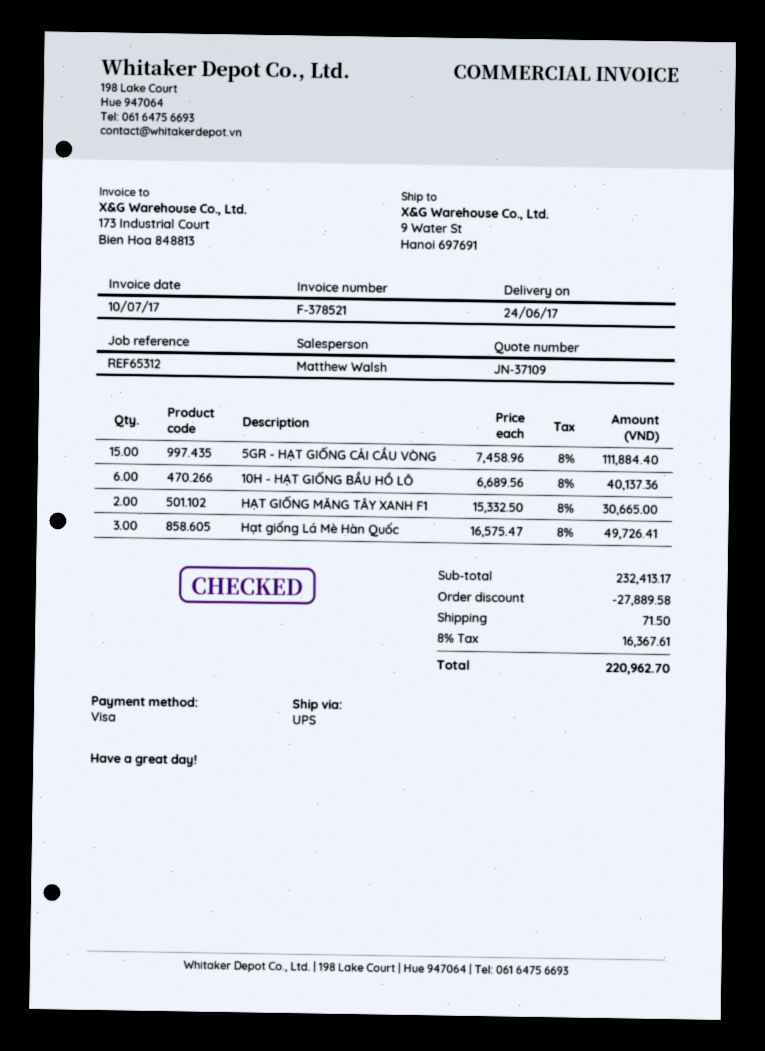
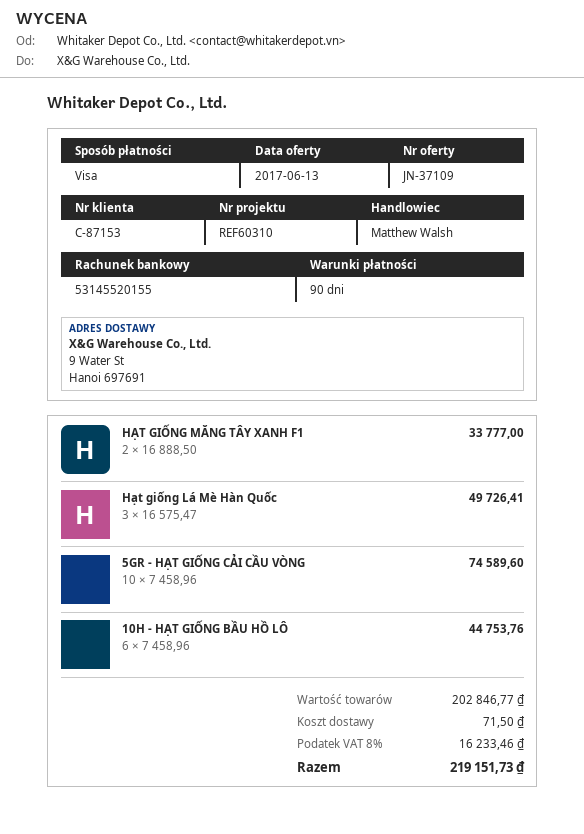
reference: REF65312 -> REF60310
5GR - HẠT GIỐNG CẢI CẦU VÒNG: 15 x 7458.96 = 111884.40 -> 10 x 7458.96 = 74589.60
10H - HẠT GIỐNG BẦU HỒ LÔ: 6 x 6689.56 = 40137.36 -> 6 x 7458.96 = 44753.76
HẠT GIỐNG MĂNG TÂY XANH F1: 2 x 15332.50 = 30665.00 -> 2 x 16888.50 = 33777.00
subtotal: 232413.17 -> 202846.77
discount: 27889.58 -> none
tax: 8% = 16367.61 -> 8% = 16233.46
total: 220962.70 -> 219151.73

